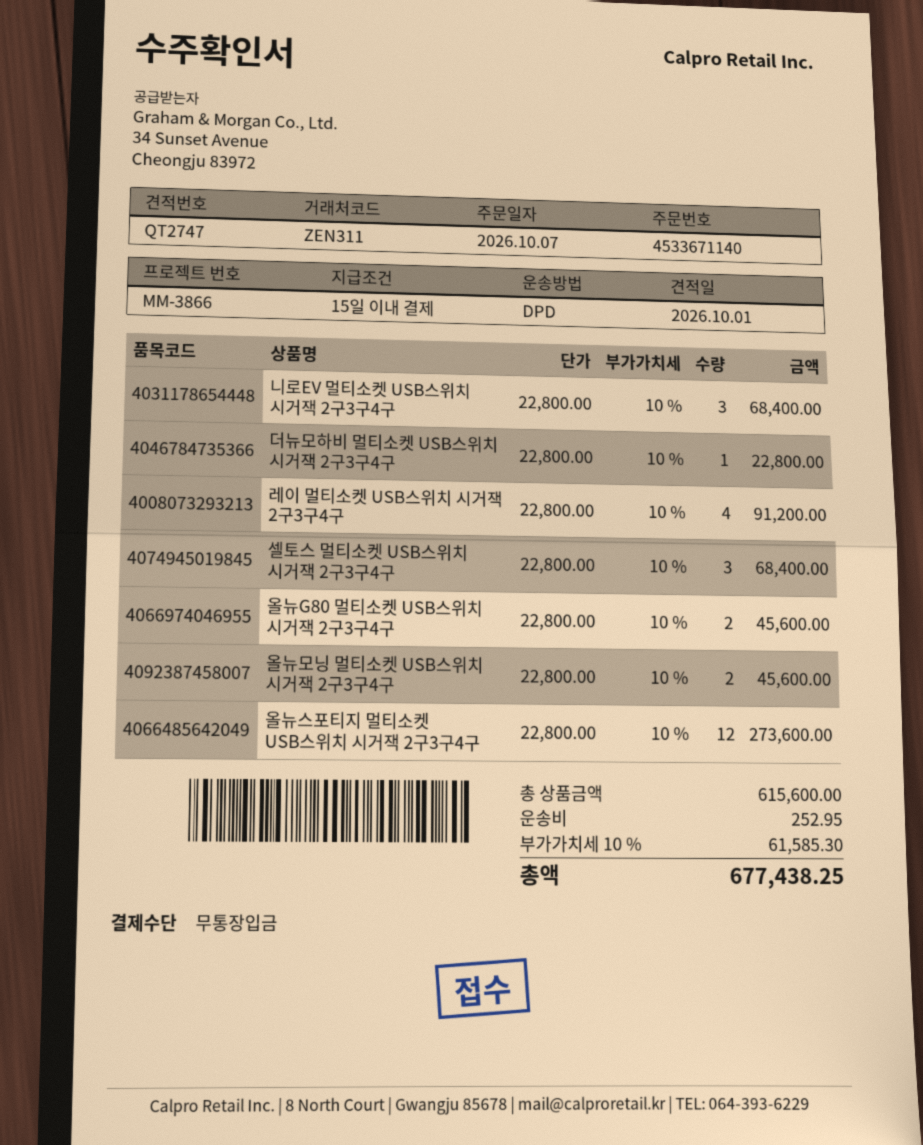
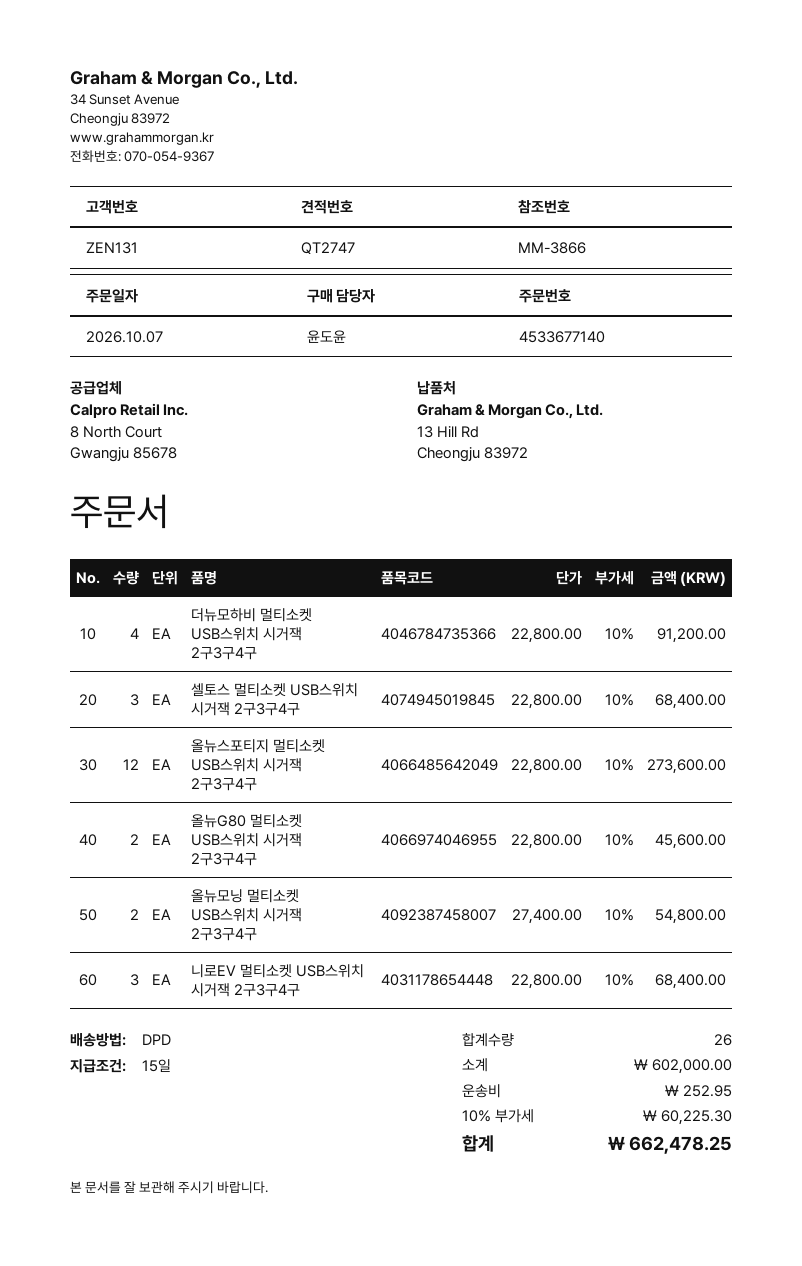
order number: 4533671140 -> 4533677140
customer number: ZEN311 -> ZEN131
더뉴모하비 멀티소켓 USB스위치 시거잭 2구3구4구: 1 x 22800.00 = 22800.00 -> 4 x 22800.00 = 91200.00
레이 멀티소켓 USB스위치 시거잭 2구3구4구: 4 x 22800.00 = 91200.00 -> none
올뉴모닝 멀티소켓 USB스위치 시거잭 2구3구4구: 2 x 22800.00 = 45600.00 -> 2 x 27400.00 = 54800.00
subtotal: 615600.00 -> 602000.00
tax: 10% = 61585.30 -> 10% = 60225.30
total: 677438.25 -> 662478.25

